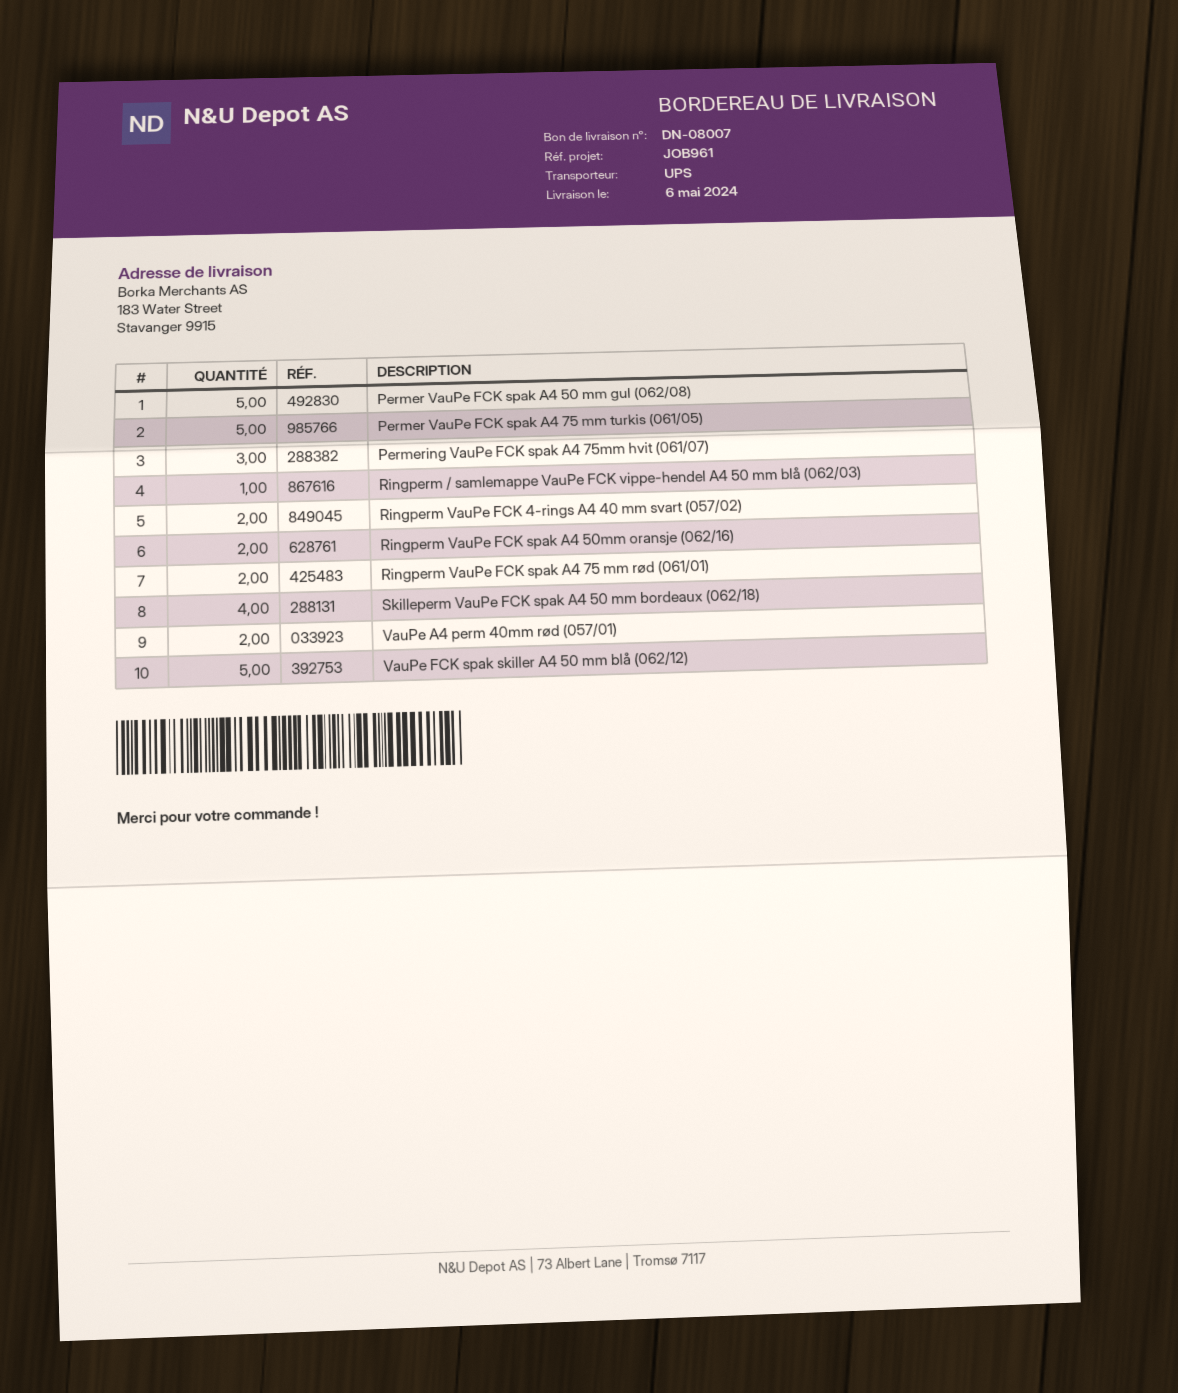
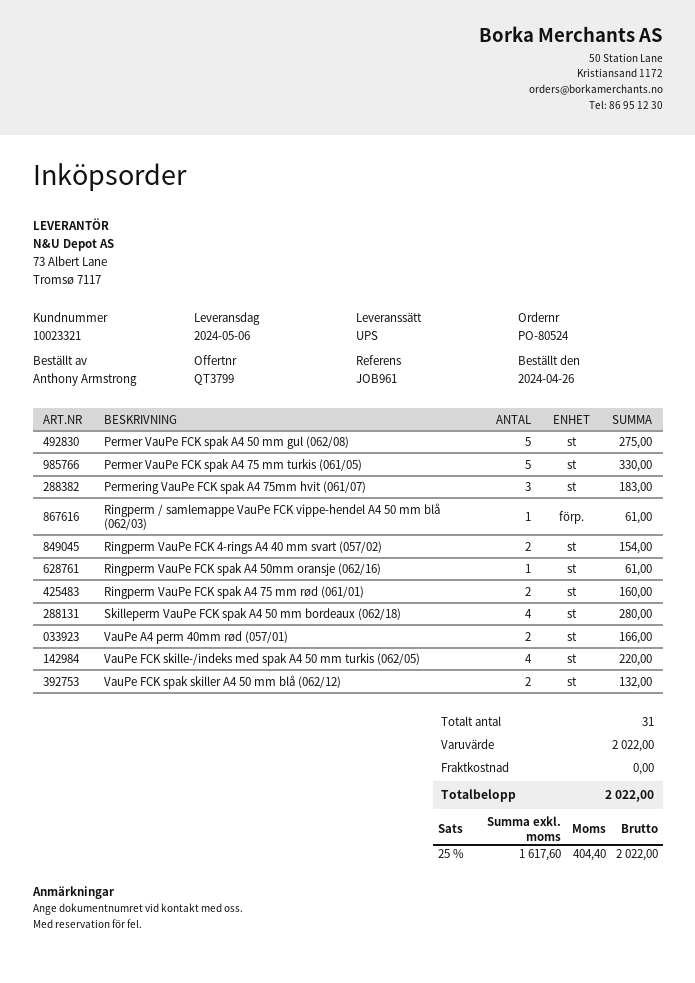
Ringperm VauPe FCK spak A4 50mm oransje (062/16): 2 -> 1
VauPe FCK spak skiller A4 50 mm blå (062/12): 5 -> 2
VauPe FCK skille-/indeks med spak A4 50 mm turkis (062/05): none -> 4

